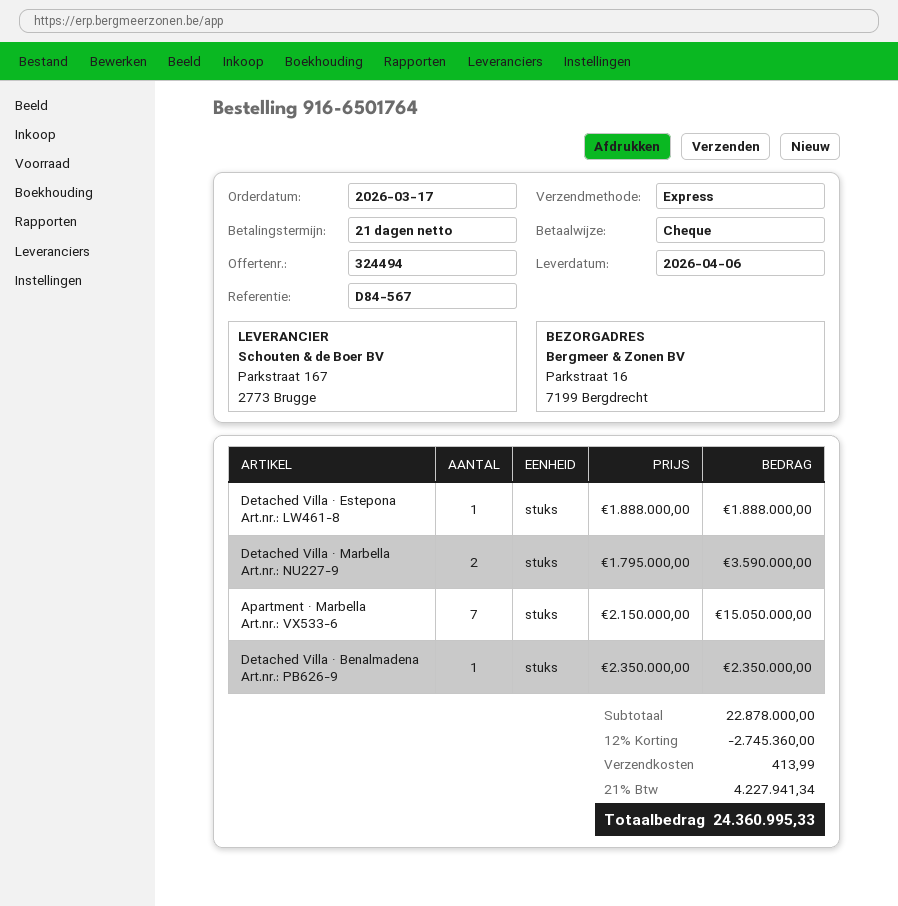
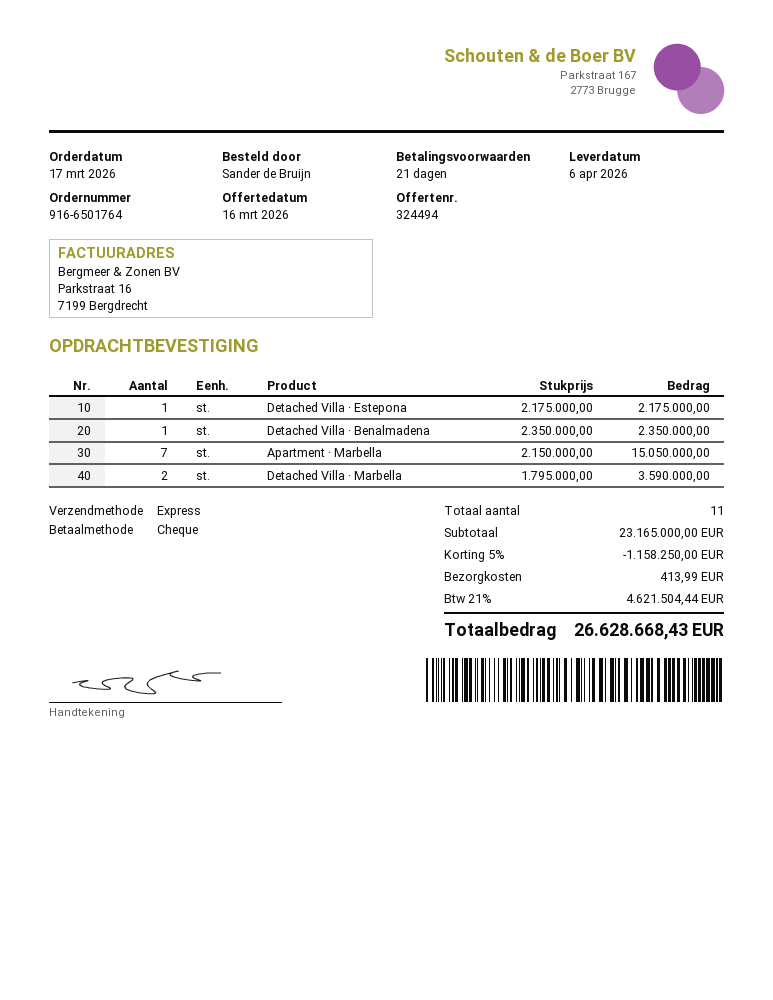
Detached Villa · Estepona: 1 x 1888000.00 = 1888000.00 -> 1 x 2175000.00 = 2175000.00
subtotal: 22878000.00 -> 23165000.00
discount: 12% = 2745360.00 -> 5% = 1158250.00
tax: 21% = 4227941.34 -> 21% = 4621504.44
total: 24360995.33 -> 26628668.43

